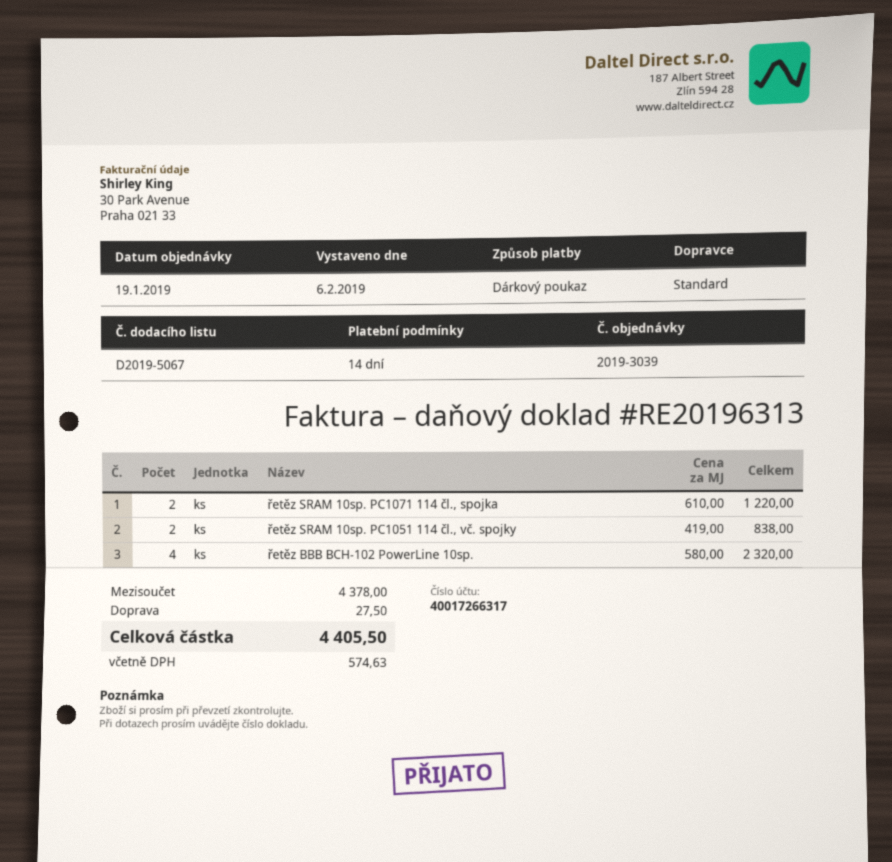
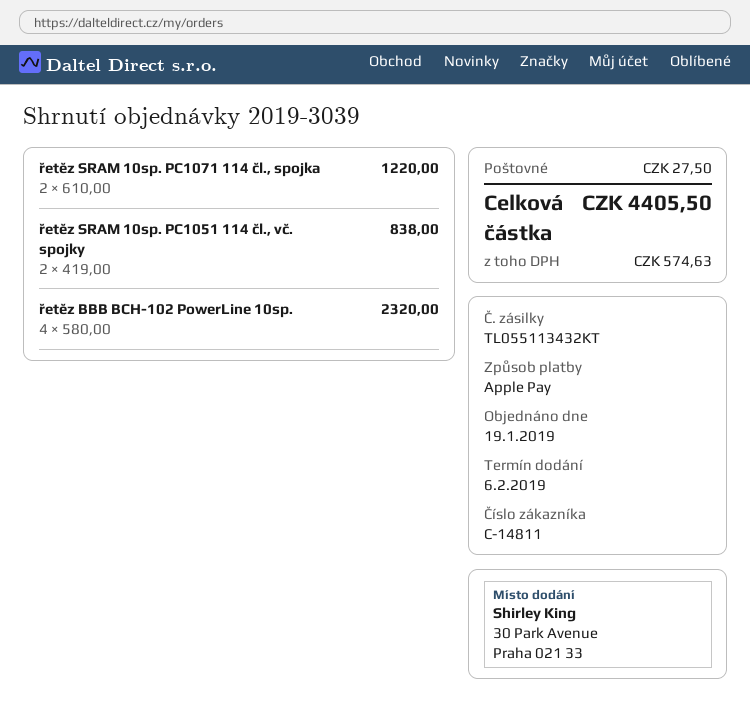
payment method: gift card -> Apple Pay

